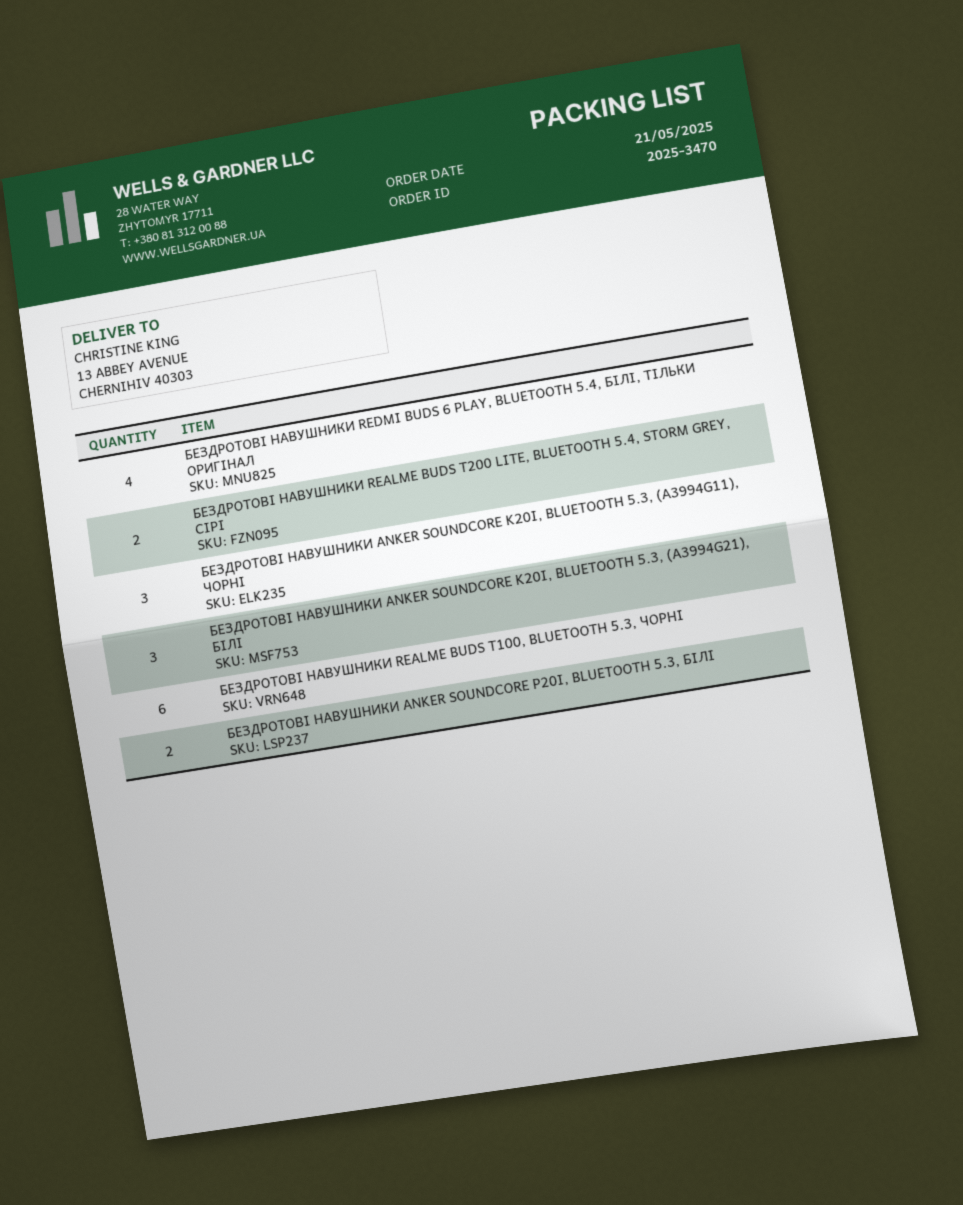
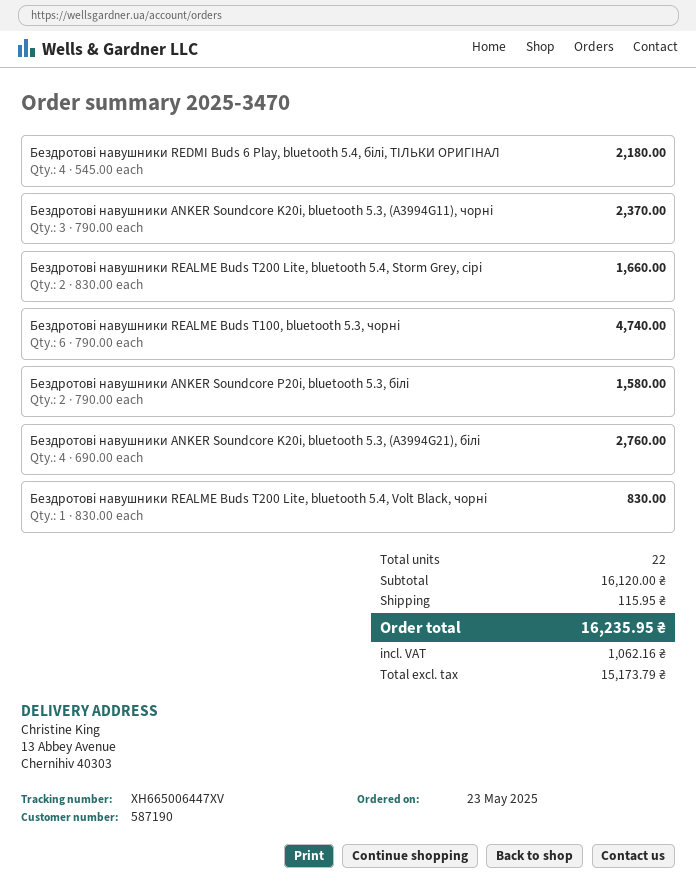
order date: 2025-05-21 -> 2025-05-23
БЕЗДРОТОВІ НАВУШНИКИ ANKER SOUNDCORE K20I, BLUETOOTH 5.3, (A3994G21), БІЛІ: 3 -> 4
Бездротові навушники REALME Buds T200 Lite, bluetooth 5.4, Volt Black, чорні: none -> 1

